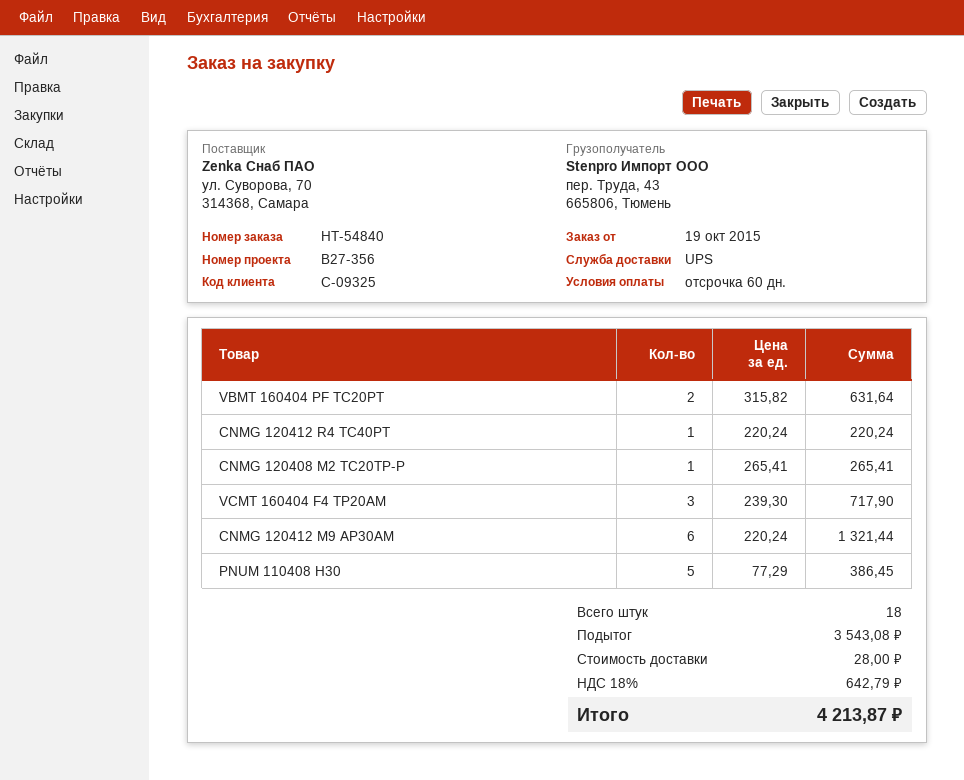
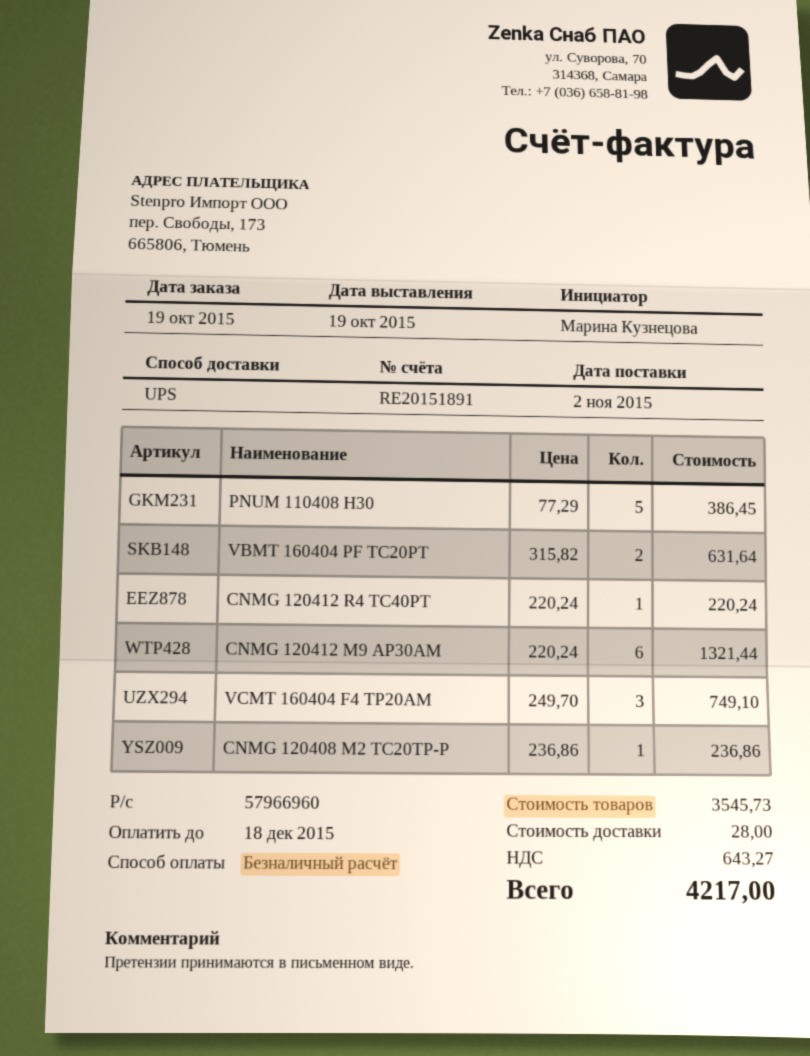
CNMG 120408 M2 TC20TP-P: 1 x 265.41 = 265.41 -> 1 x 236.86 = 236.86
VCMT 160404 F4 TP20AM: 3 x 239.30 = 717.90 -> 3 x 249.70 = 749.10
subtotal: 3543.08 -> 3545.73
tax: 642.79 -> 643.27
total: 4213.87 -> 4217.00

